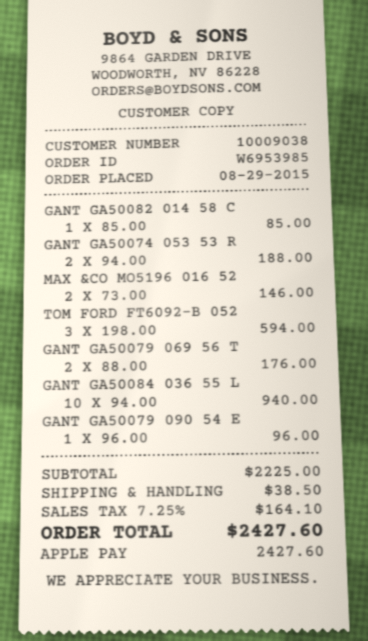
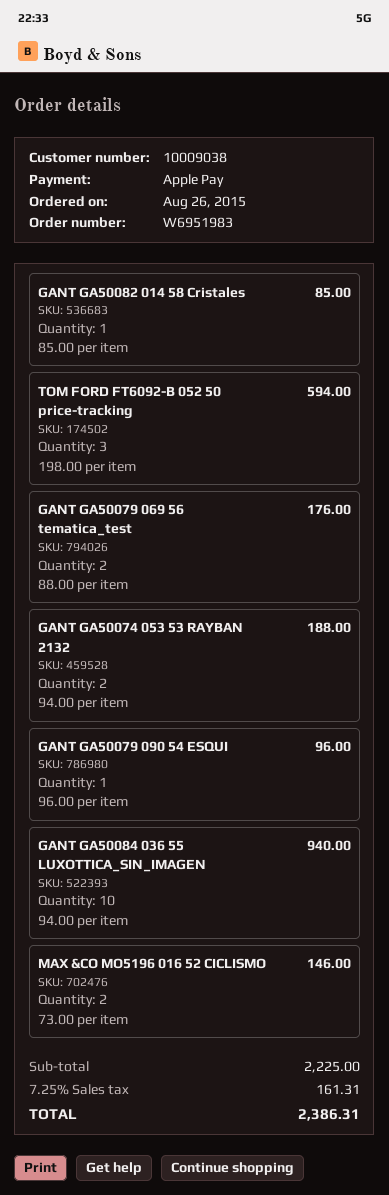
order number: W6953985 -> W6951983
order date: 2015-08-29 -> 2015-08-26
shipping: 38.50 -> none
tax: 7.25% = 164.10 -> 7.25% = 161.31
total: 2427.60 -> 2386.31

